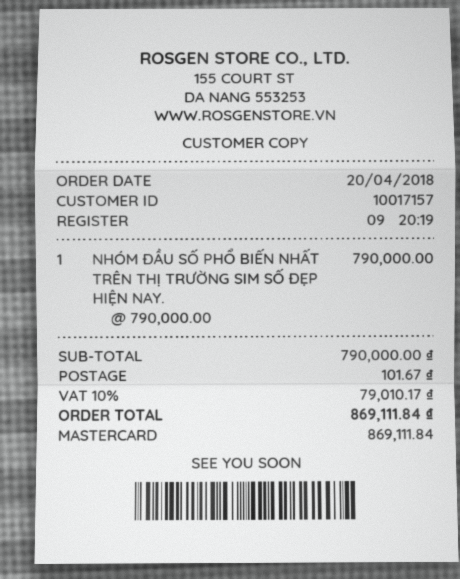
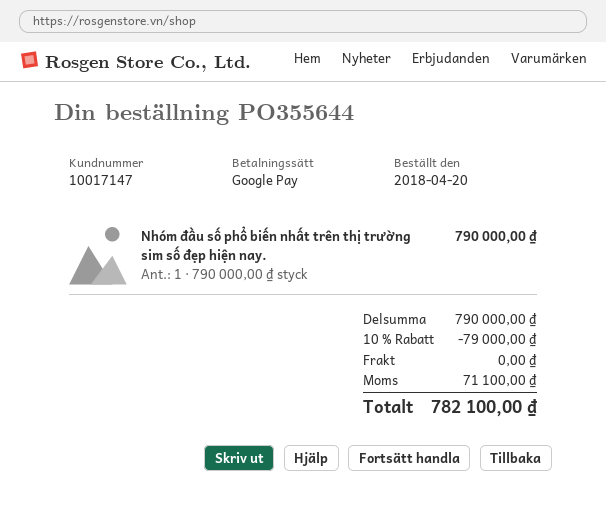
customer number: 10017157 -> 10017147
payment method: Mastercard -> Google Pay
discount: none -> 10% = 79000.00
shipping: 101.67 -> 0.00
tax: 79010.17 -> 71100.00
total: 869111.84 -> 782100.00

